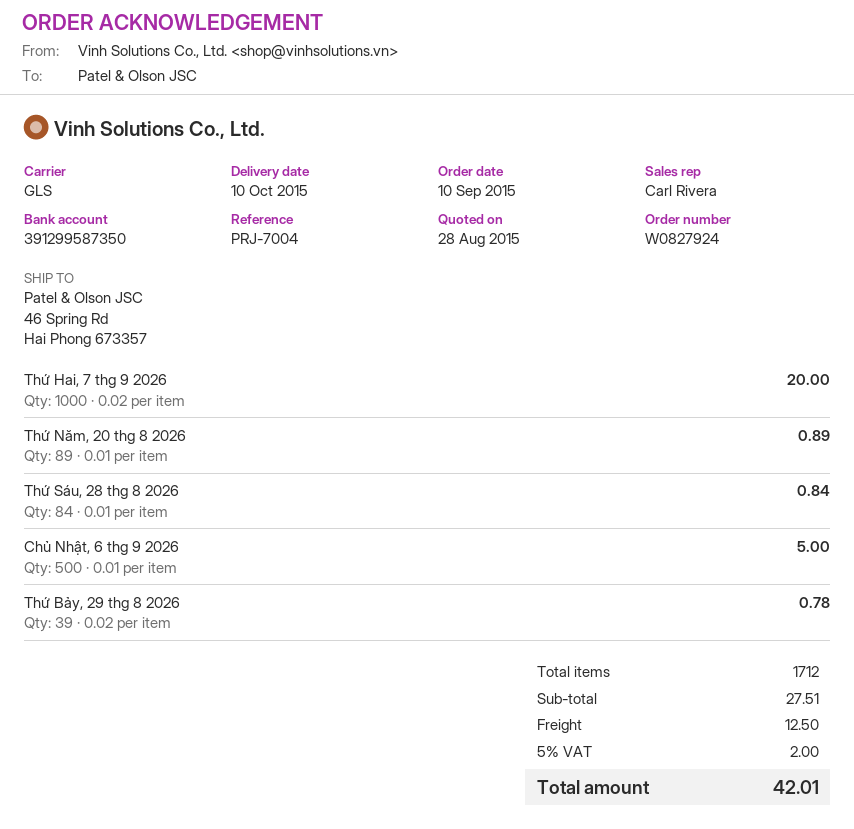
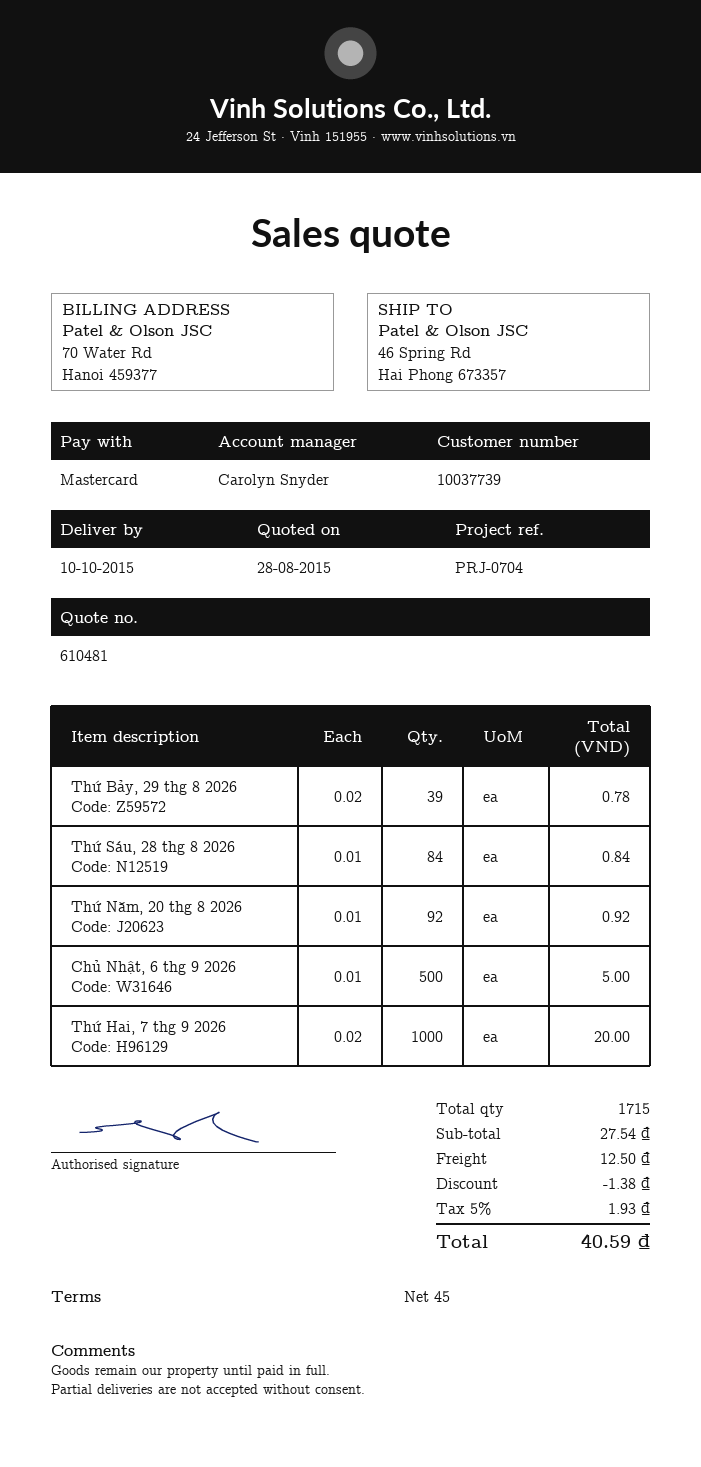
reference: PRJ-7004 -> PRJ-0704
sales rep: Carl Rivera -> Carolyn Snyder
Thứ Năm, 20 thg 8 2026: 89 x 0.01 = 0.89 -> 92 x 0.01 = 0.92
total quantity: 1712 -> 1715
subtotal: 27.51 -> 27.54
discount: none -> 1.38
tax: 5% = 2.00 -> 5% = 1.93
total: 42.01 -> 40.59

